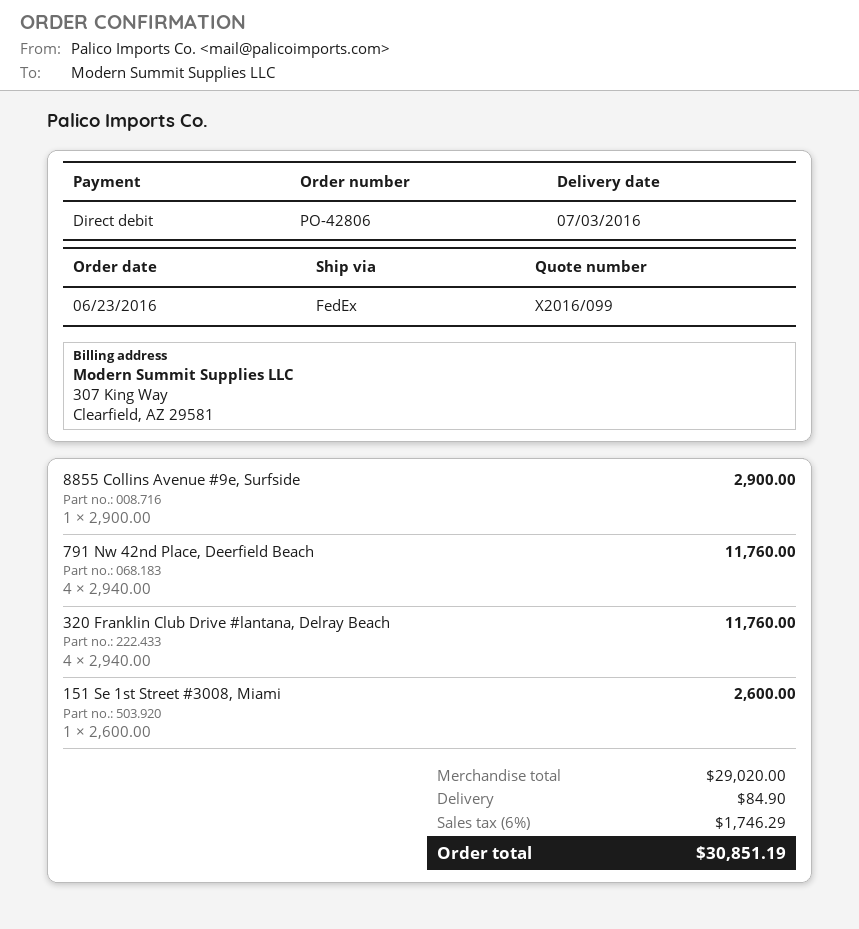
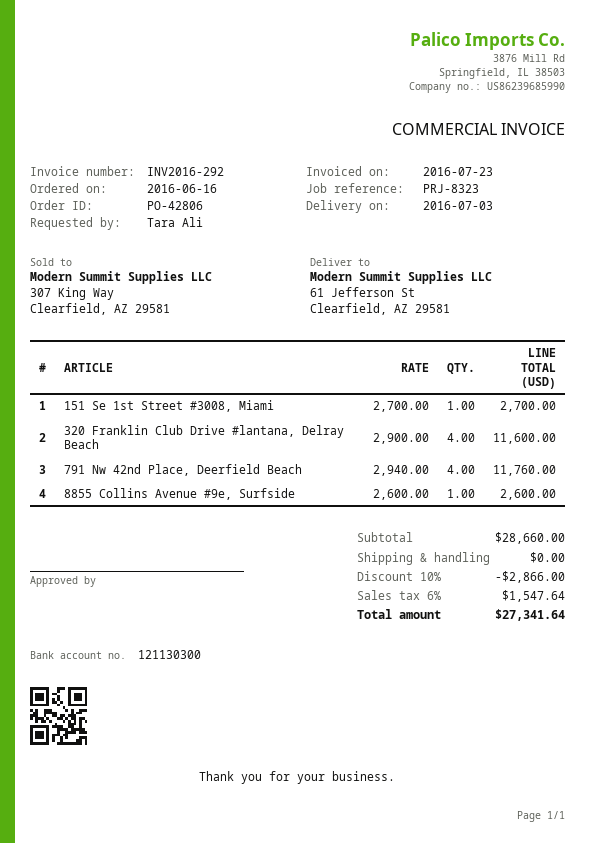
order date: 2016-06-23 -> 2016-06-16
8855 Collins Avenue #9e, Surfside: 1 x 2900.00 = 2900.00 -> 1 x 2600.00 = 2600.00
320 Franklin Club Drive #lantana, Delray Beach: 4 x 2940.00 = 11760.00 -> 4 x 2900.00 = 11600.00
151 Se 1st Street #3008, Miami: 1 x 2600.00 = 2600.00 -> 1 x 2700.00 = 2700.00
subtotal: 29020.00 -> 28660.00
discount: none -> 10% = 2866.00
shipping: 84.90 -> 0.00
tax: 6% = 1746.29 -> 6% = 1547.64
total: 30851.19 -> 27341.64

